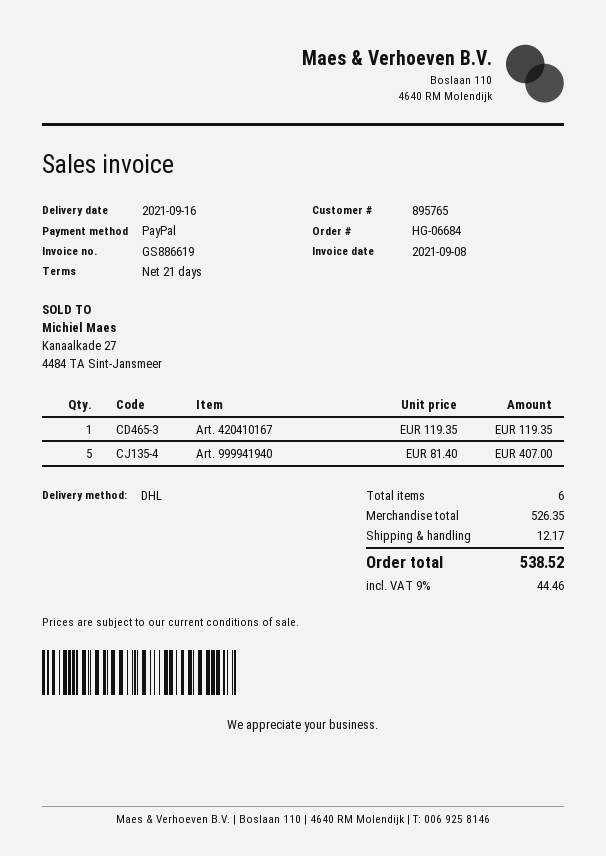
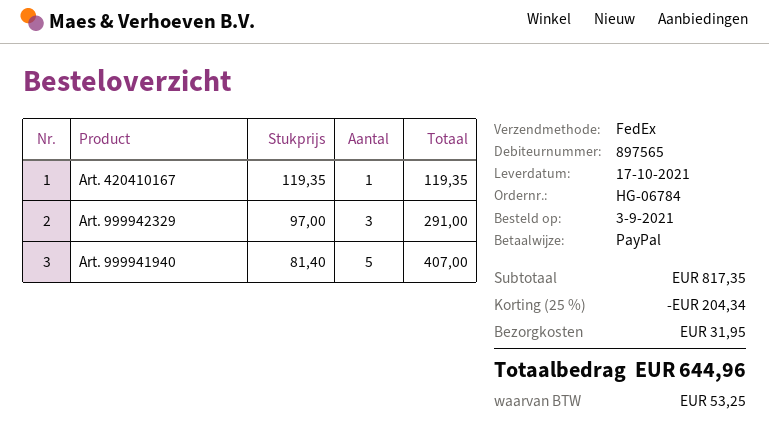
order number: HG-06684 -> HG-06784
delivery date: 2021-09-16 -> 2021-10-17
customer number: 895765 -> 897565
shipping method: DHL -> FedEx
Art. 999942329: none -> 3 x 97.00 = 291.00
subtotal: 526.35 -> 817.35
discount: none -> 25% = 204.34
shipping: 12.17 -> 31.95
tax: 44.46 -> 53.25
total: 538.52 -> 644.96

